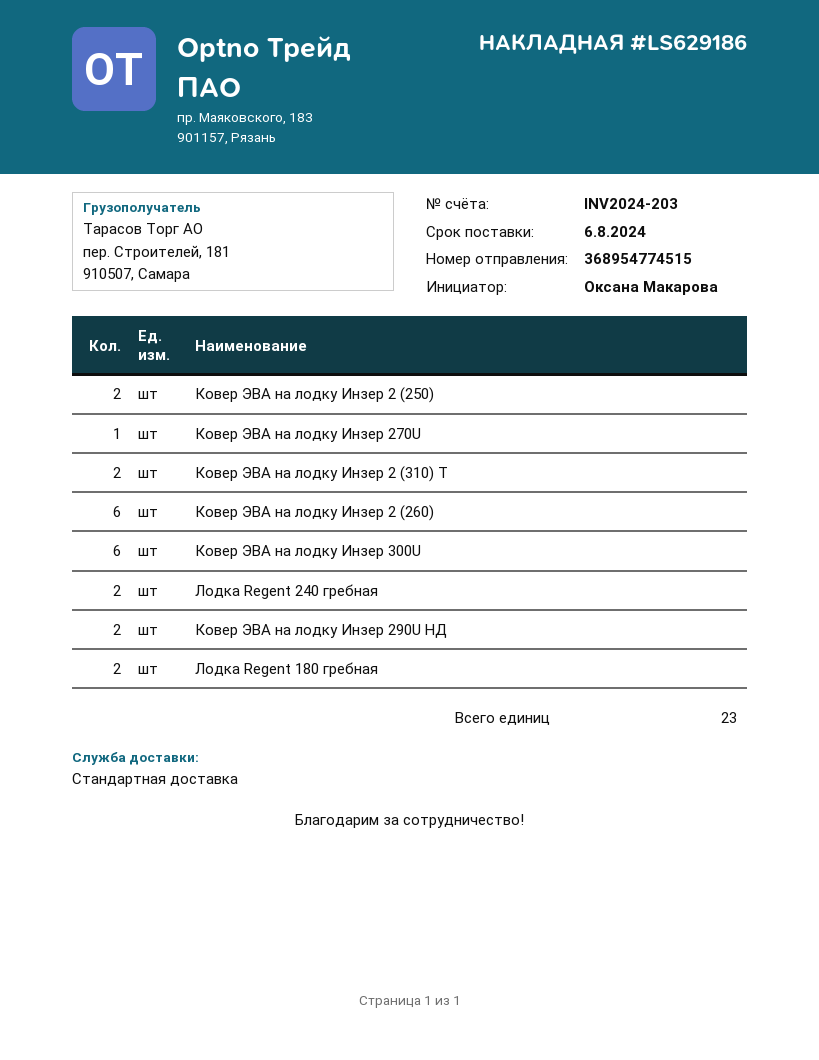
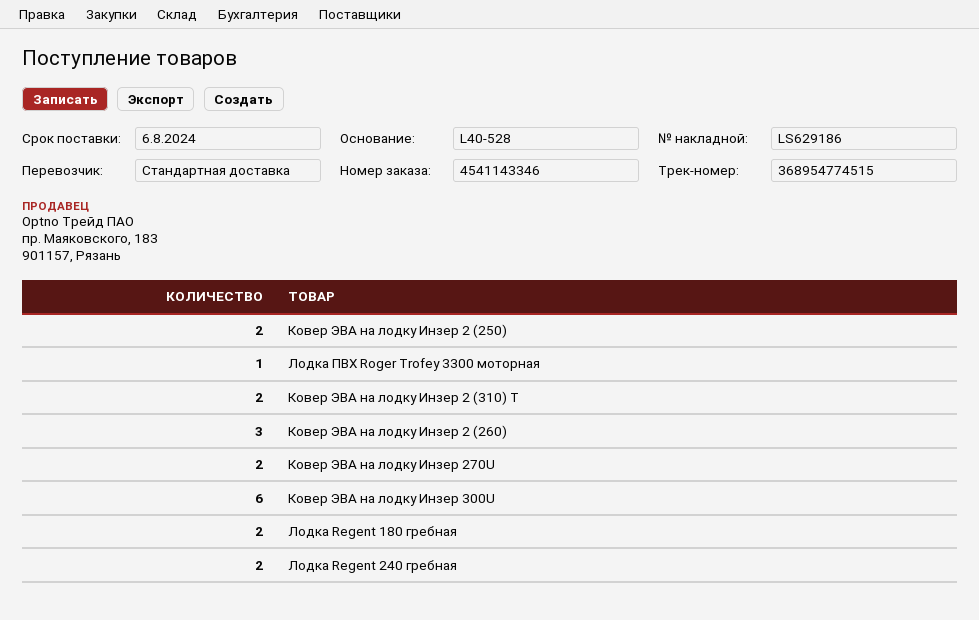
Ковер ЭВА на лодку Инзер 270U: 1 -> 2
Ковер ЭВА на лодку Инзер 2 (260): 6 -> 3
Ковер ЭВА на лодку Инзер 290U НД: 2 -> none
Лодка ПВХ Roger Trofey 3300 моторная: none -> 1

